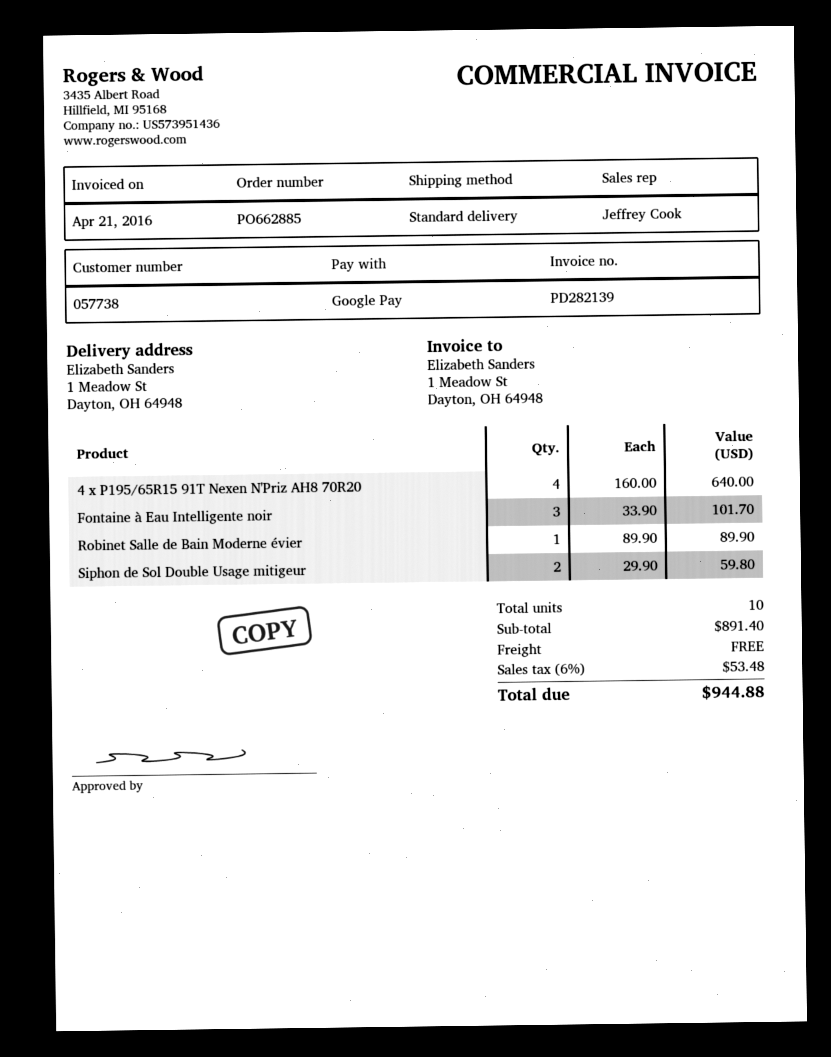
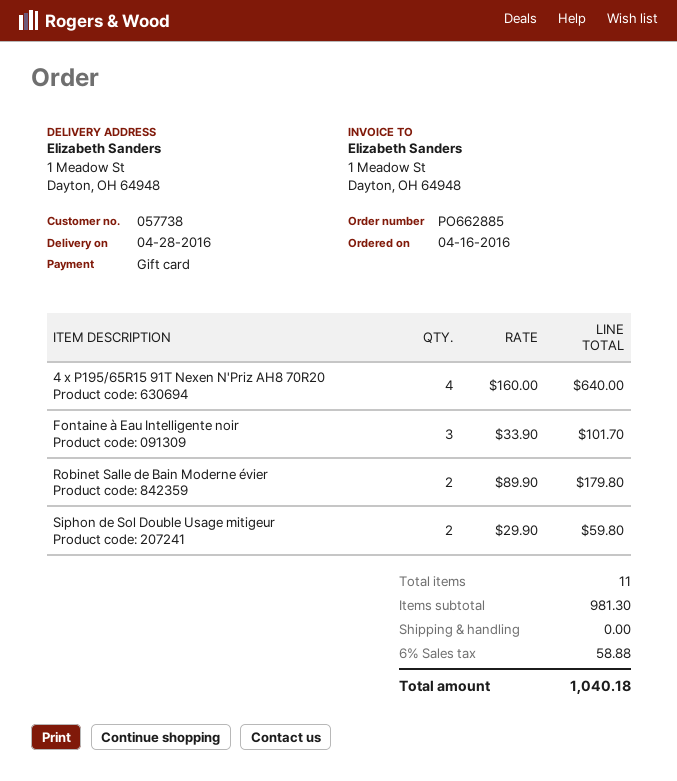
payment method: Google Pay -> gift card
Robinet Salle de Bain Moderne évier: 1 x 89.90 = 89.90 -> 2 x 89.90 = 179.80
total quantity: 10 -> 11
subtotal: 891.40 -> 981.30
tax: 6% = 53.48 -> 6% = 58.88
total: 944.88 -> 1040.18

